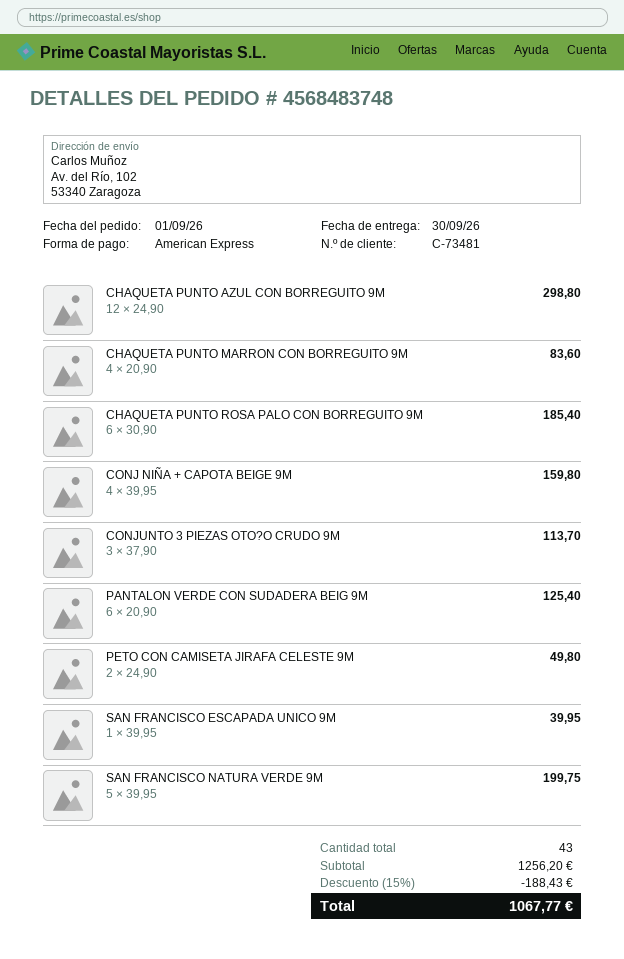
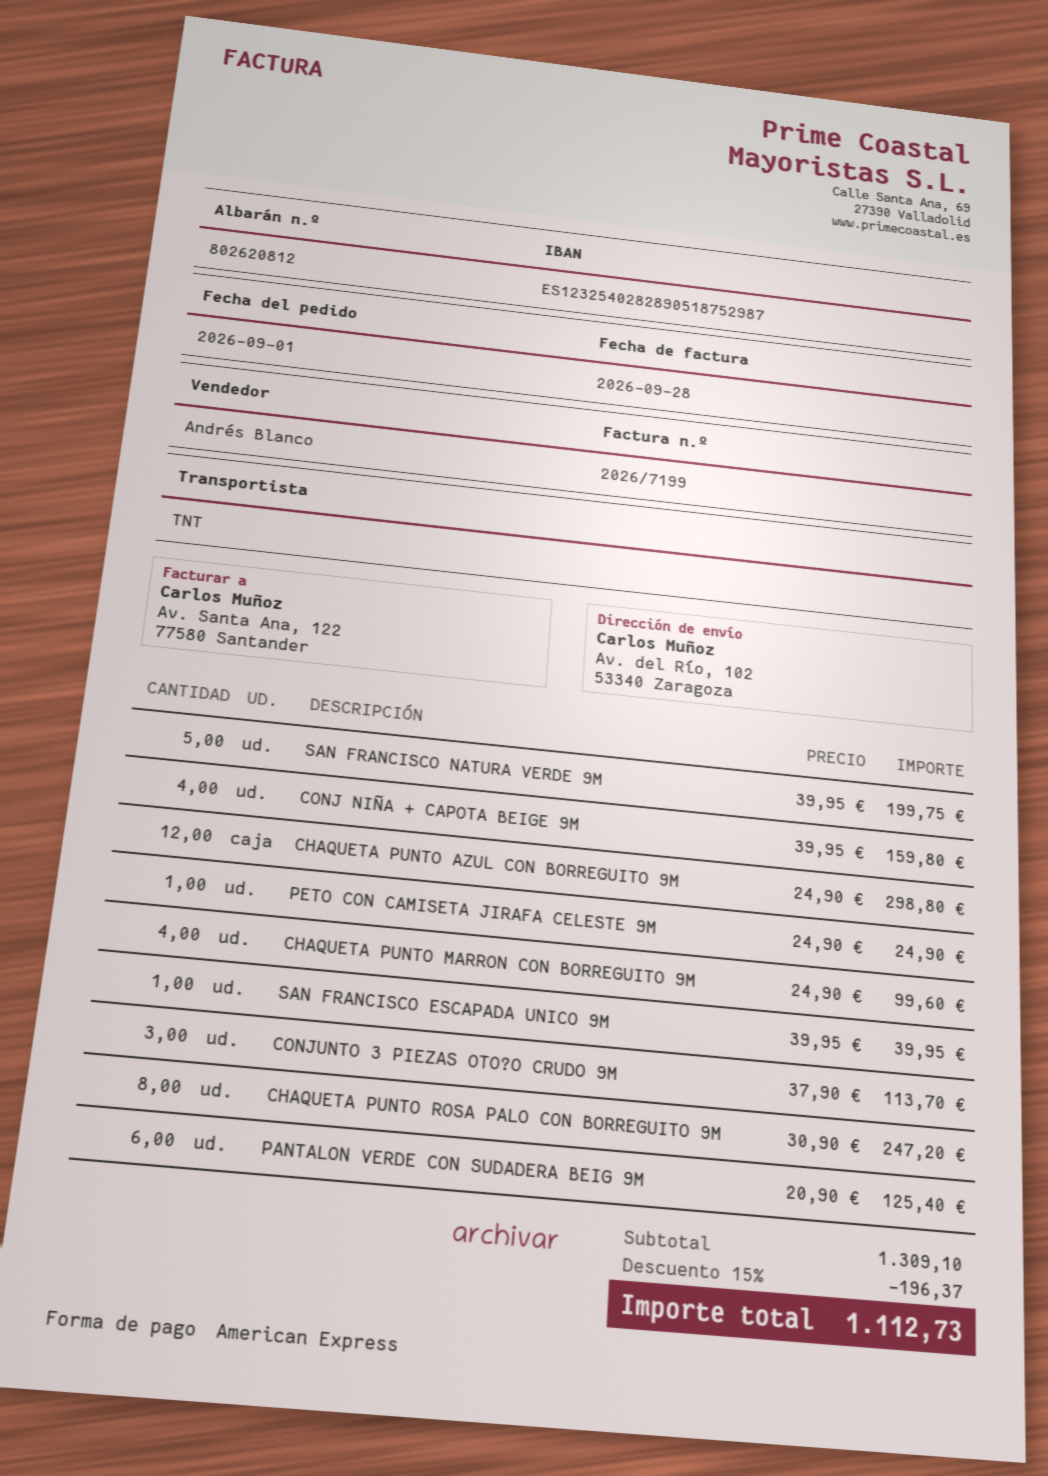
CHAQUETA PUNTO MARRON CON BORREGUITO 9M: 4 x 20.90 = 83.60 -> 4 x 24.90 = 99.60
CHAQUETA PUNTO ROSA PALO CON BORREGUITO 9M: 6 x 30.90 = 185.40 -> 8 x 30.90 = 247.20
PETO CON CAMISETA JIRAFA CELESTE 9M: 2 x 24.90 = 49.80 -> 1 x 24.90 = 24.90
subtotal: 1256.20 -> 1309.10
discount: 15% = 188.43 -> 15% = 196.37
total: 1067.77 -> 1112.73

